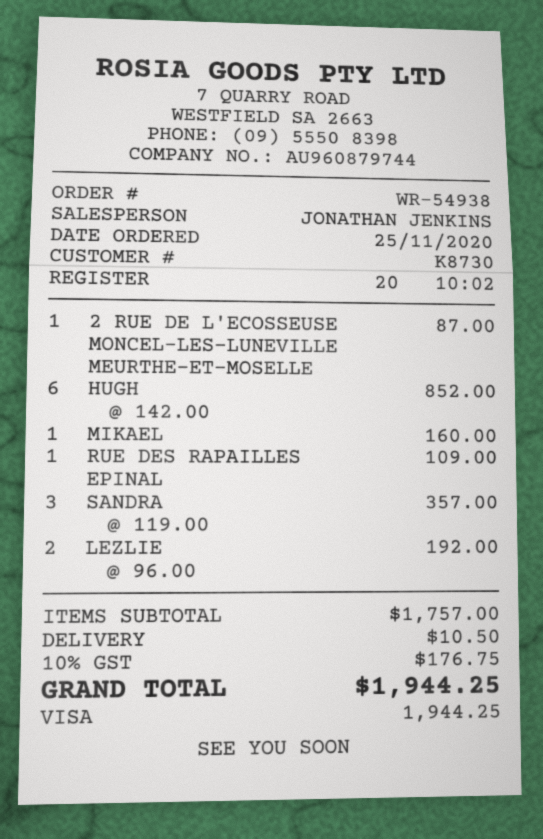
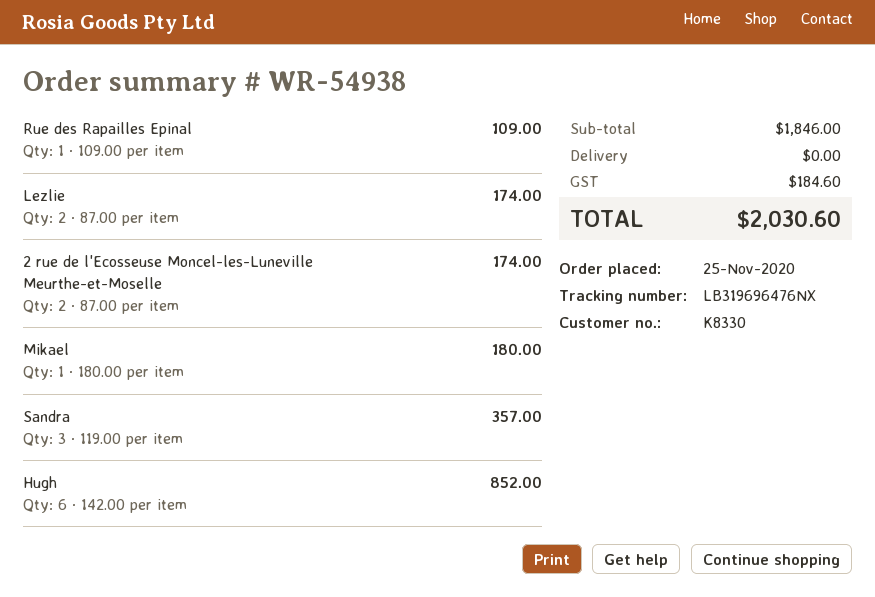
customer number: K8730 -> K8330
2 RUE DE L'ECOSSEUSE MONCEL-LES-LUNEVILLE MEURTHE-ET-MOSELLE: 1 x 87.00 = 87.00 -> 2 x 87.00 = 174.00
MIKAEL: 1 x 160.00 = 160.00 -> 1 x 180.00 = 180.00
LEZLIE: 2 x 96.00 = 192.00 -> 2 x 87.00 = 174.00
subtotal: 1757.00 -> 1846.00
shipping: 10.50 -> 0.00
tax: 176.75 -> 184.60
total: 1944.25 -> 2030.60

